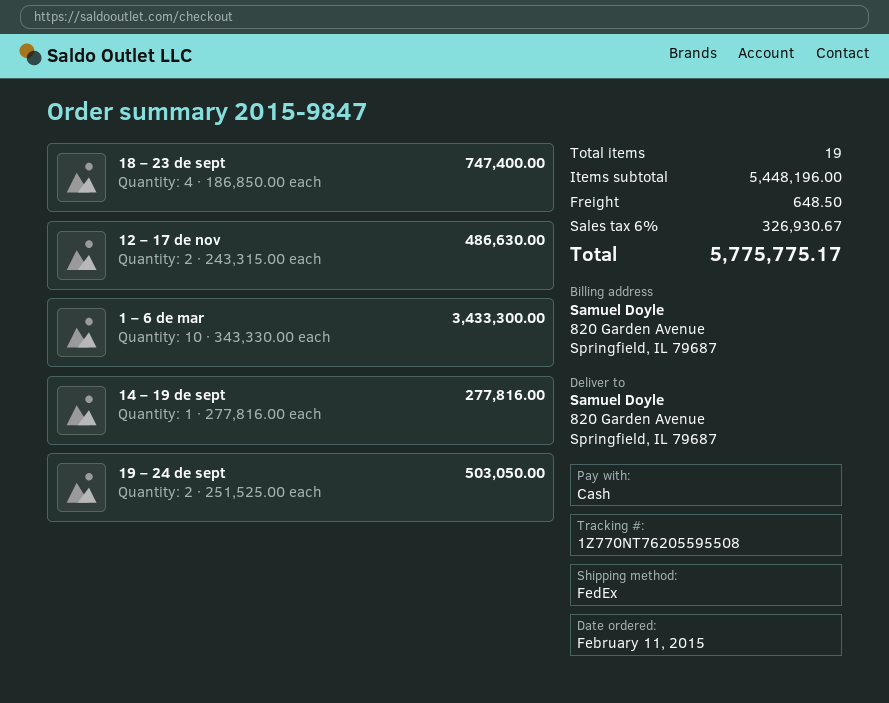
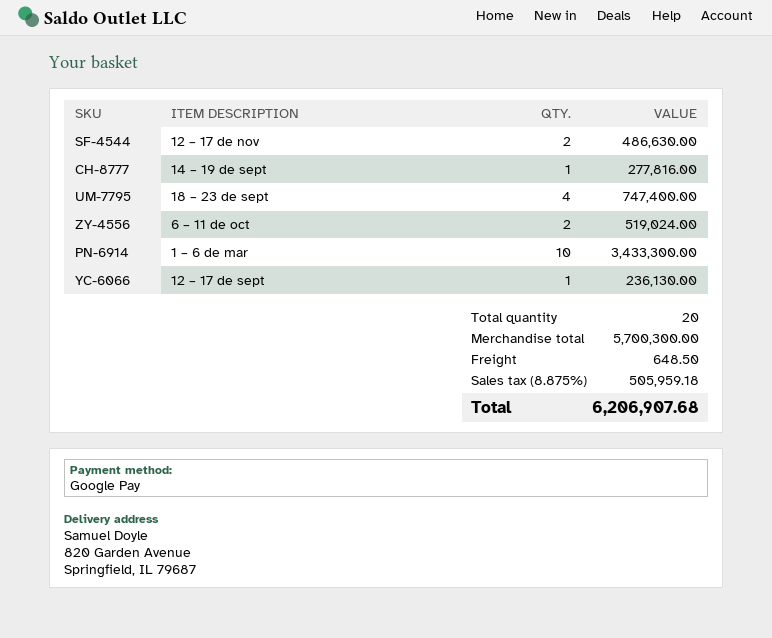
payment method: cash -> Google Pay
19 – 24 de sept: 2 for 503050.00 -> none
6 – 11 de oct: none -> 2 for 519024.00
12 – 17 de sept: none -> 1 for 236130.00
total quantity: 19 -> 20
subtotal: 5448196.00 -> 5700300.00
tax: 6% = 326930.67 -> 8.875% = 505959.18
total: 5775775.17 -> 6206907.68

